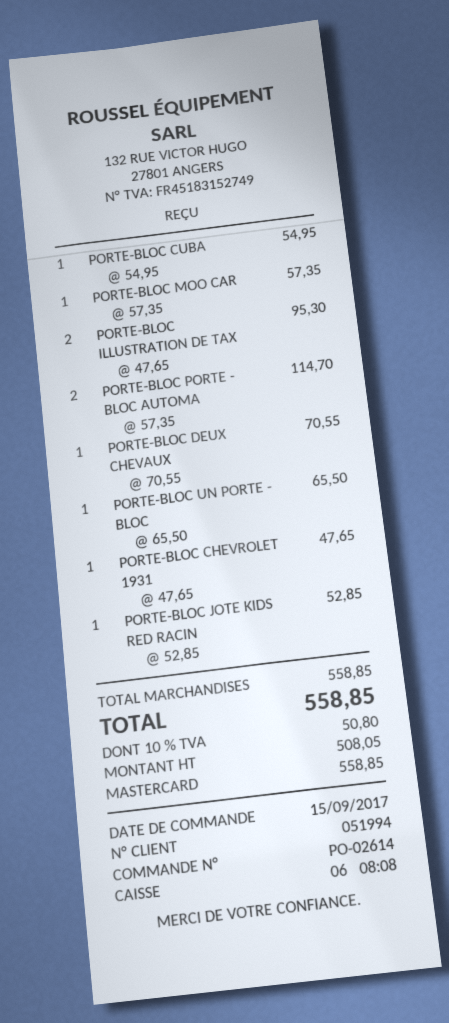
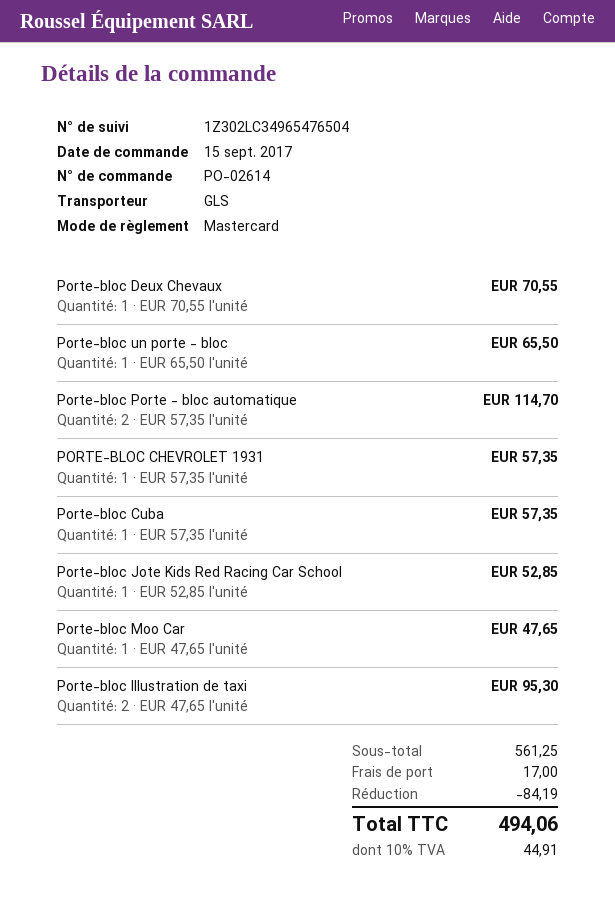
PORTE-BLOC CUBA: 1 x 54.95 = 54.95 -> 1 x 57.35 = 57.35
PORTE-BLOC MOO CAR: 1 x 57.35 = 57.35 -> 1 x 47.65 = 47.65
PORTE-BLOC CHEVROLET 1931: 1 x 47.65 = 47.65 -> 1 x 57.35 = 57.35
subtotal: 558.85 -> 561.25
discount: none -> 84.19
shipping: none -> 17.00
tax: 10% = 50.80 -> 10% = 44.91
total: 558.85 -> 494.06

